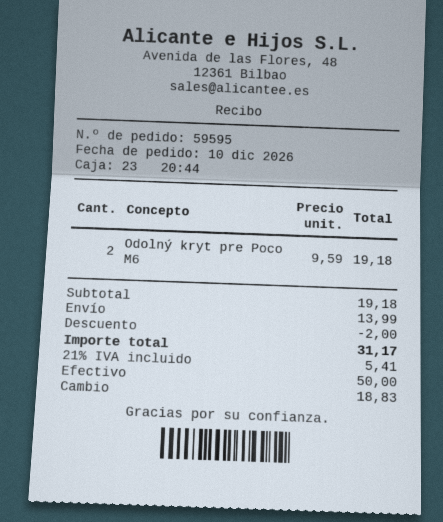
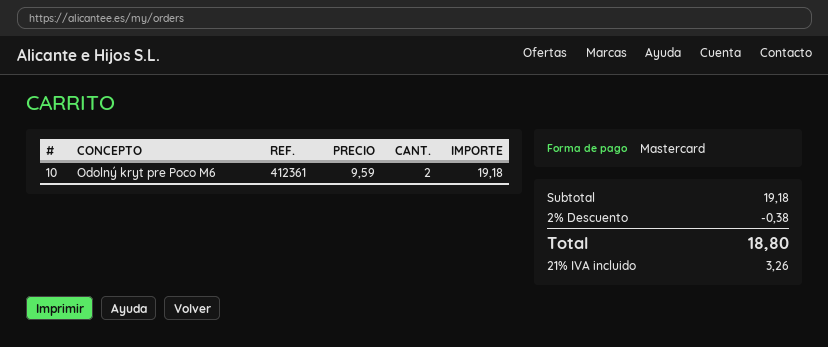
payment method: cash -> Mastercard
discount: 2.00 -> 0.38
shipping: 13.99 -> none
tax: 21% = 5.41 -> 21% = 3.26
total: 31.17 -> 18.80

